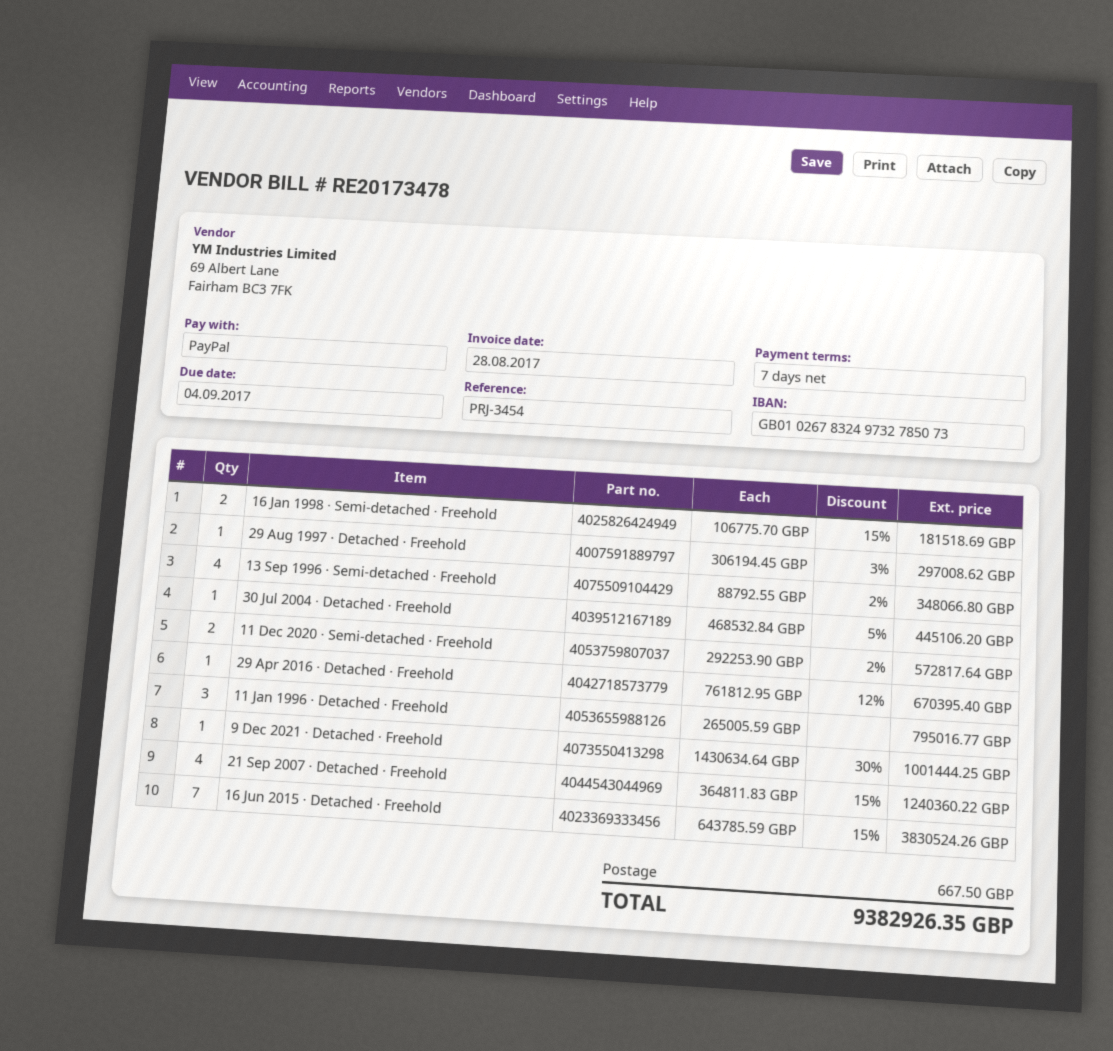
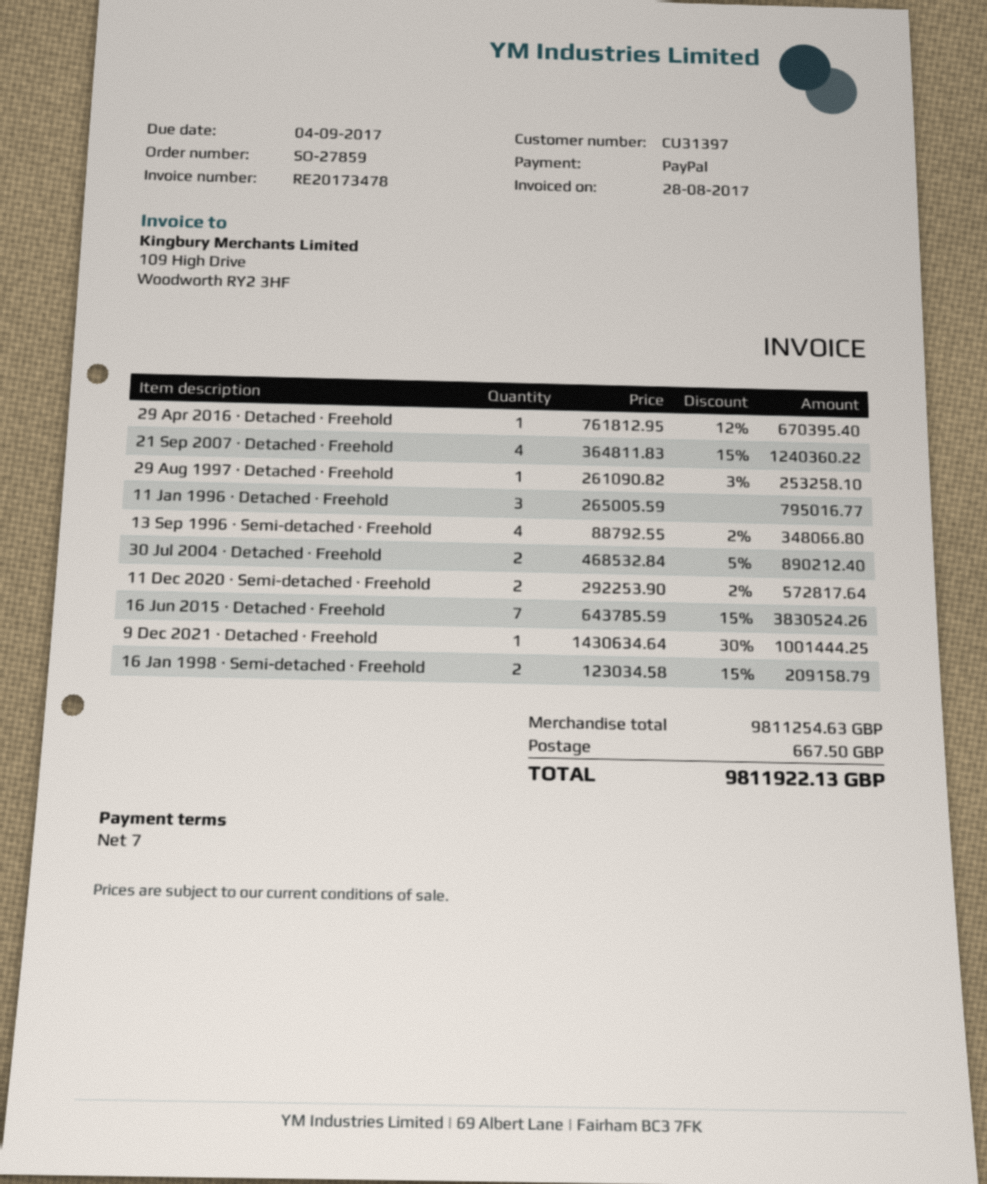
16 Jan 1998 · Semi-detached · Freehold: 2 x 106775.70 - 15% = 181518.69 -> 2 x 123034.58 - 15% = 209158.79
29 Aug 1997 · Detached · Freehold: 1 x 306194.45 - 3% = 297008.62 -> 1 x 261090.82 - 3% = 253258.10
30 Jul 2004 · Detached · Freehold: 1 x 468532.84 - 5% = 445106.20 -> 2 x 468532.84 - 5% = 890212.40
total: 9382926.35 -> 9811922.13

